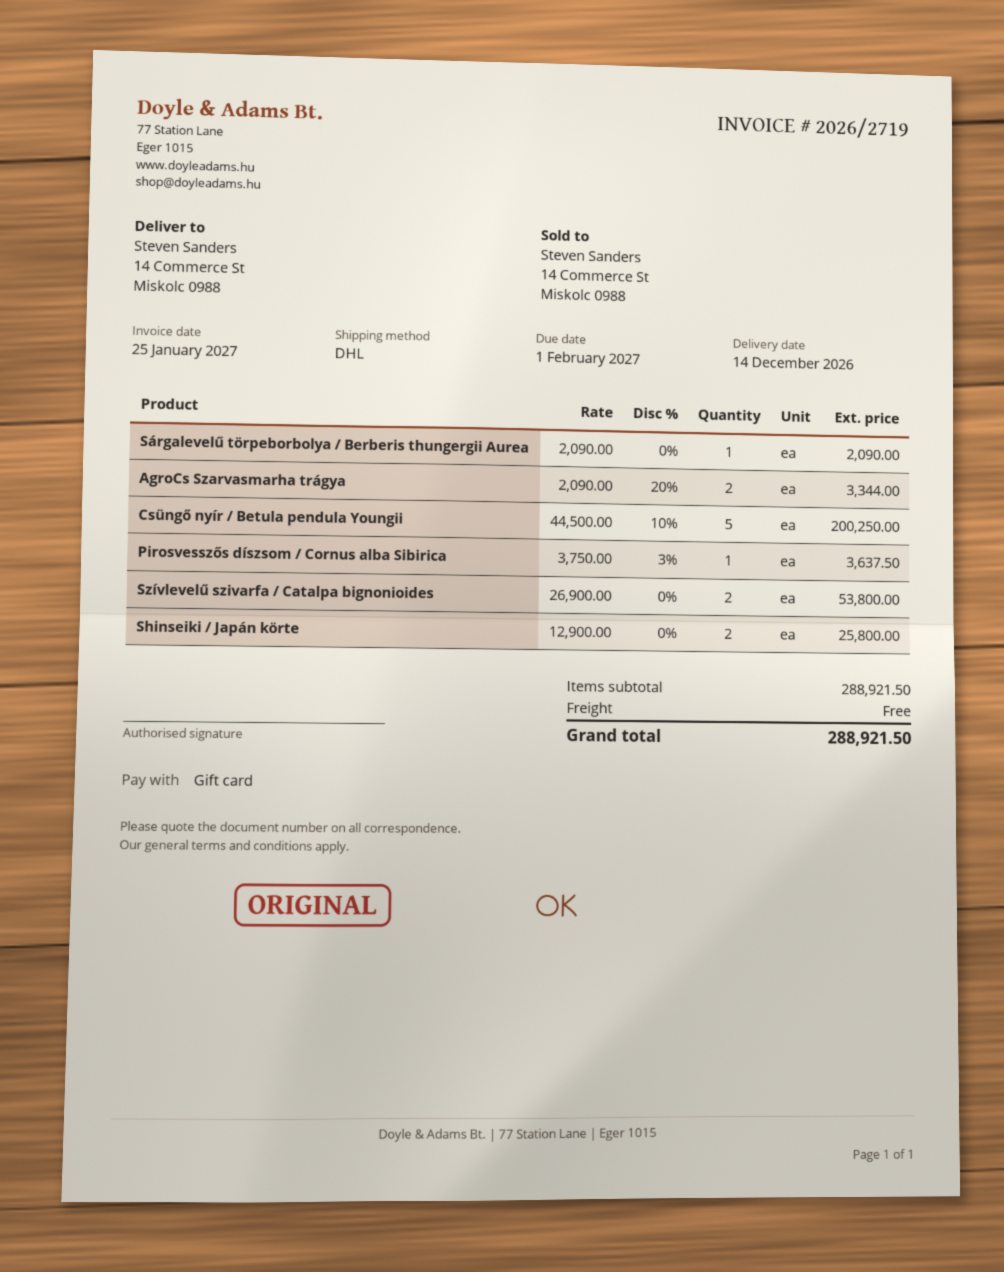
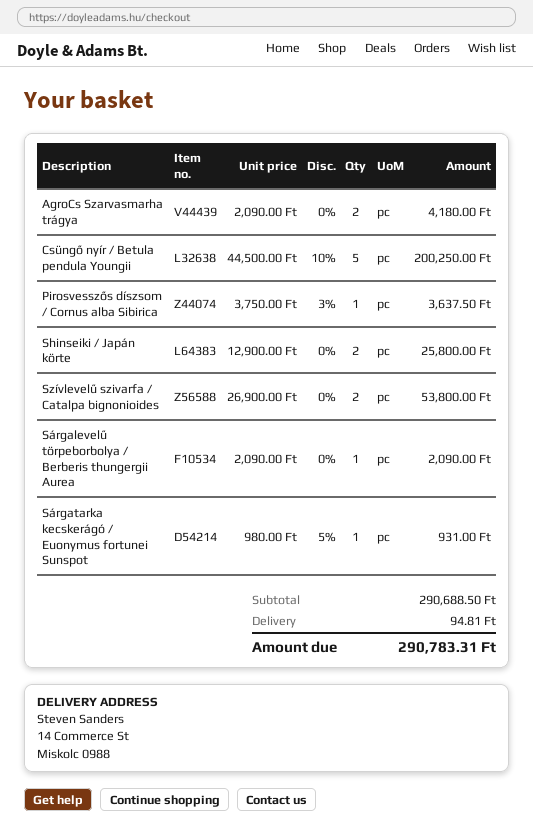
AgroCs Szarvasmarha trágya: 2 x 2090.00 - 20% = 3344.00 -> 2 x 2090.00 = 4180.00
Sárgatarka kecskerágó / Euonymus fortunei Sunspot: none -> 1 x 980.00 - 5% = 931.00
subtotal: 288921.50 -> 290688.50
shipping: 0.00 -> 94.81
total: 288921.50 -> 290783.31

